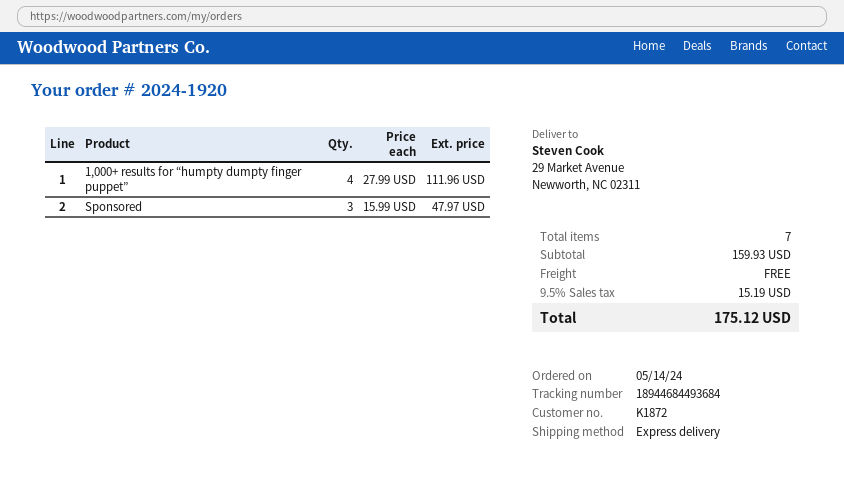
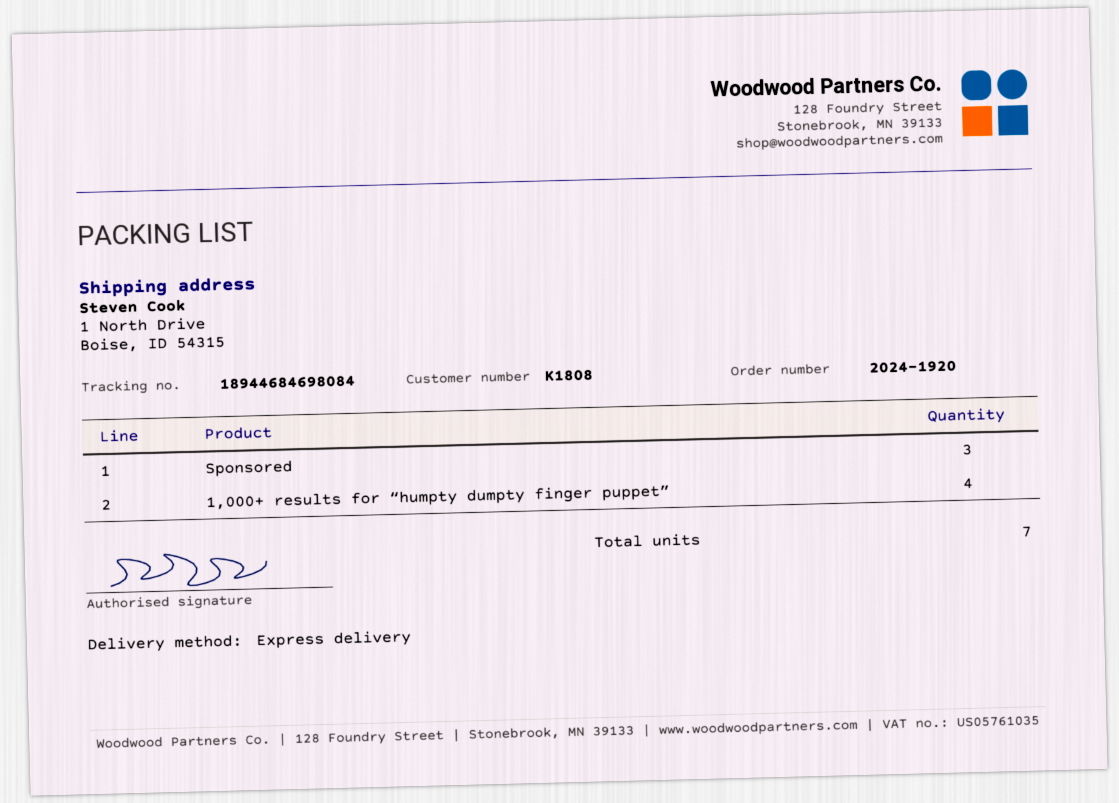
customer number: K1872 -> K1808
tracking number: 18944684493684 -> 18944684698084
ship to: 29 Market Avenue, Newworth, NC 02311 -> 1 North Drive, Boise, ID 54315

